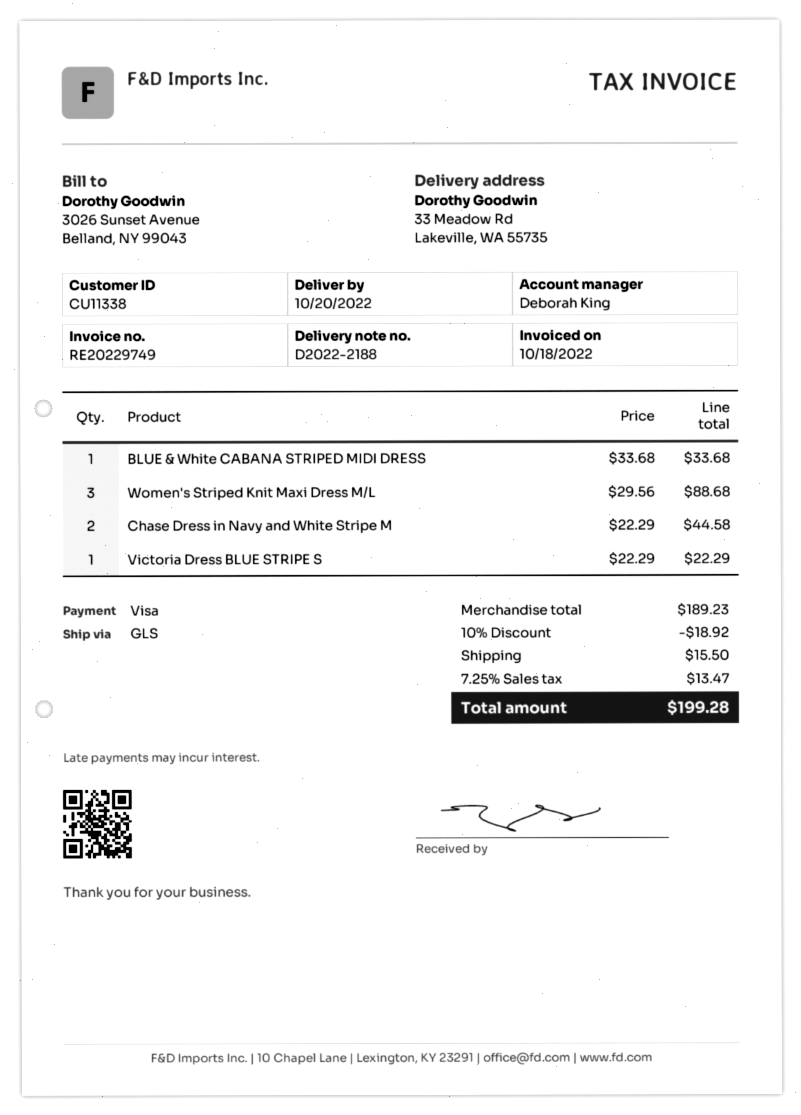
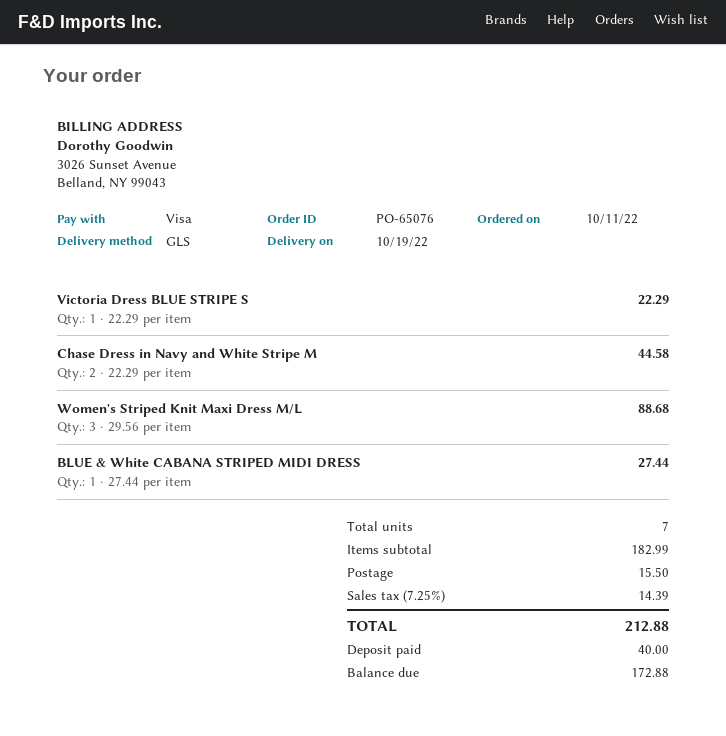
delivery date: 2022-10-20 -> 2022-10-19
BLUE & White CABANA STRIPED MIDI DRESS: 1 x 33.68 = 33.68 -> 1 x 27.44 = 27.44
subtotal: 189.23 -> 182.99
discount: 10% = 18.92 -> none
tax: 7.25% = 13.47 -> 7.25% = 14.39
total: 199.28 -> 212.88

